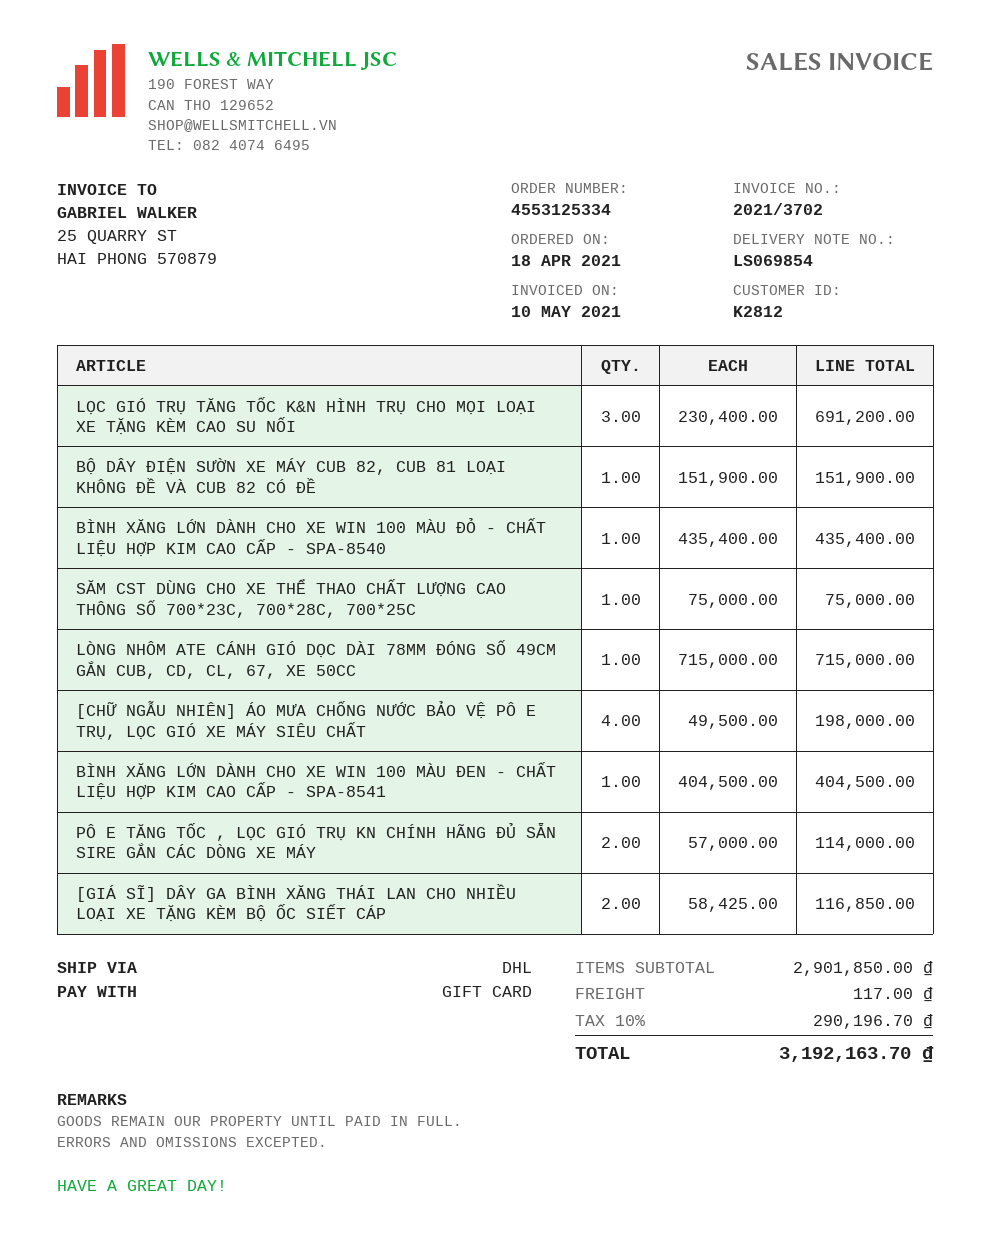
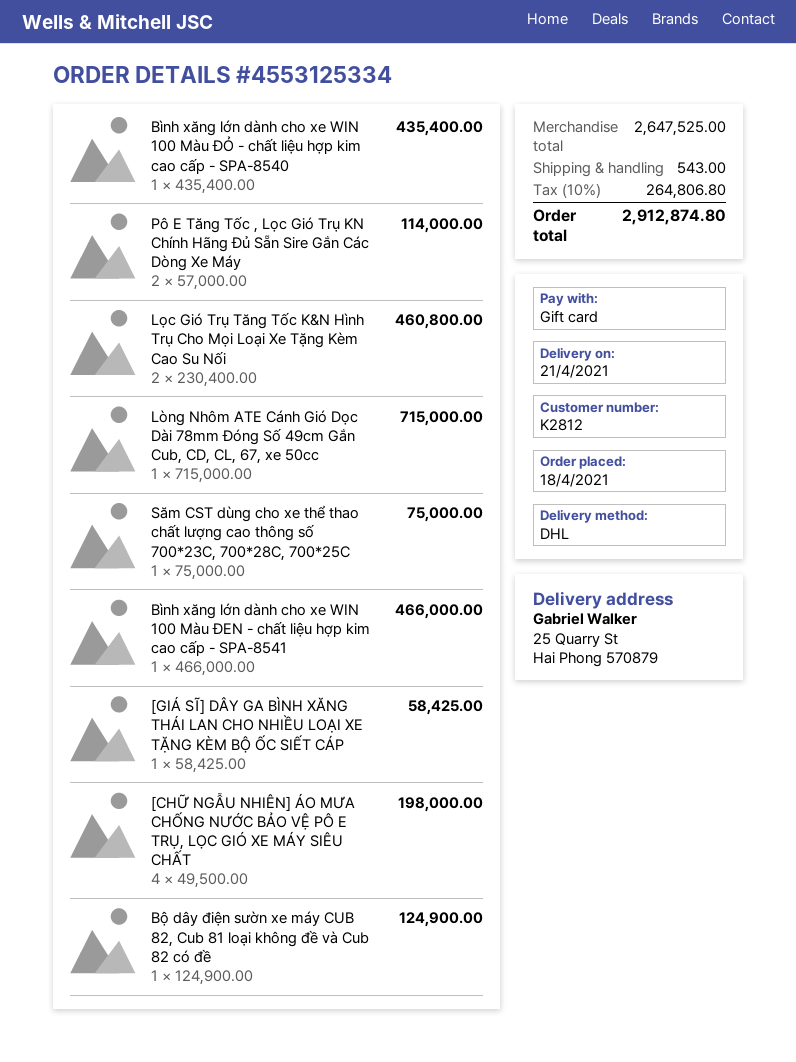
LỌC GIÓ TRỤ TĂNG TỐC K&N HÌNH TRỤ CHO MỌI LOẠI XE TẶNG KÈM CAO SU NỐI: 3 x 230400.00 = 691200.00 -> 2 x 230400.00 = 460800.00
BỘ DÂY ĐIỆN SƯỜN XE MÁY CUB 82, CUB 81 LOẠI KHÔNG ĐỀ VÀ CUB 82 CÓ ĐỀ: 1 x 151900.00 = 151900.00 -> 1 x 124900.00 = 124900.00
BÌNH XĂNG LỚN DÀNH CHO XE WIN 100 MÀU ĐEN - CHẤT LIỆU HỢP KIM CAO CẤP - SPA-8541: 1 x 404500.00 = 404500.00 -> 1 x 466000.00 = 466000.00
[GIÁ SĨ] DÂY GA BÌNH XĂNG THÁI LAN CHO NHIỀU LOẠI XE TẶNG KÈM BỘ ỐC SIẾT CÁP: 2 x 58425.00 = 116850.00 -> 1 x 58425.00 = 58425.00
subtotal: 2901850.00 -> 2647525.00
shipping: 117.00 -> 543.00
tax: 10% = 290196.70 -> 10% = 264806.80
total: 3192163.70 -> 2912874.80

